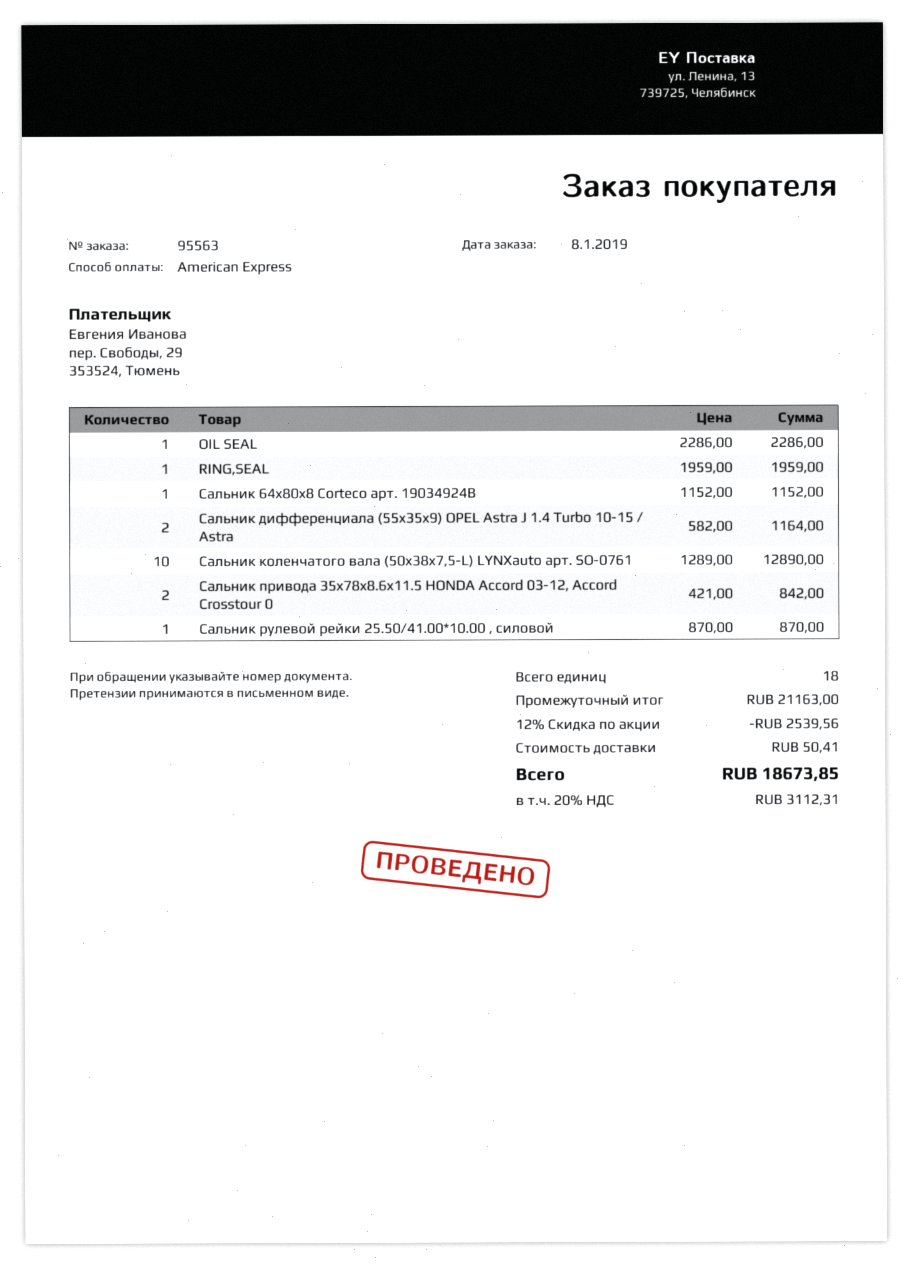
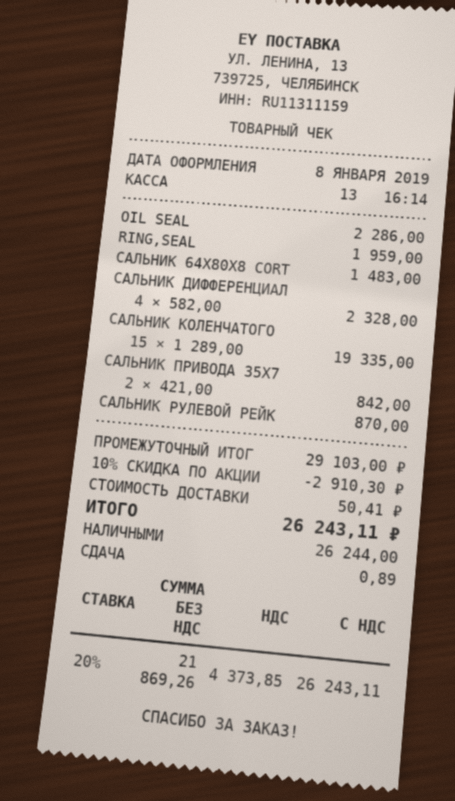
payment method: American Express -> cash
Сальник 64x80x8 Corteco арт. 19034924B: 1 x 1152.00 = 1152.00 -> 1 x 1483.00 = 1483.00
Сальник дифференциала (55x35x9) OPEL Astra J 1.4 Turbo 10-15 / Astra: 2 x 582.00 = 1164.00 -> 4 x 582.00 = 2328.00
Сальник коленчатого вала (50x38x7,5-L) LYNXauto арт. SO-0761: 10 x 1289.00 = 12890.00 -> 15 x 1289.00 = 19335.00
subtotal: 21163.00 -> 29103.00
discount: 12% = 2539.56 -> 10% = 2910.30
tax: 20% = 3112.31 -> 20% = 4373.85
total: 18673.85 -> 26243.11

